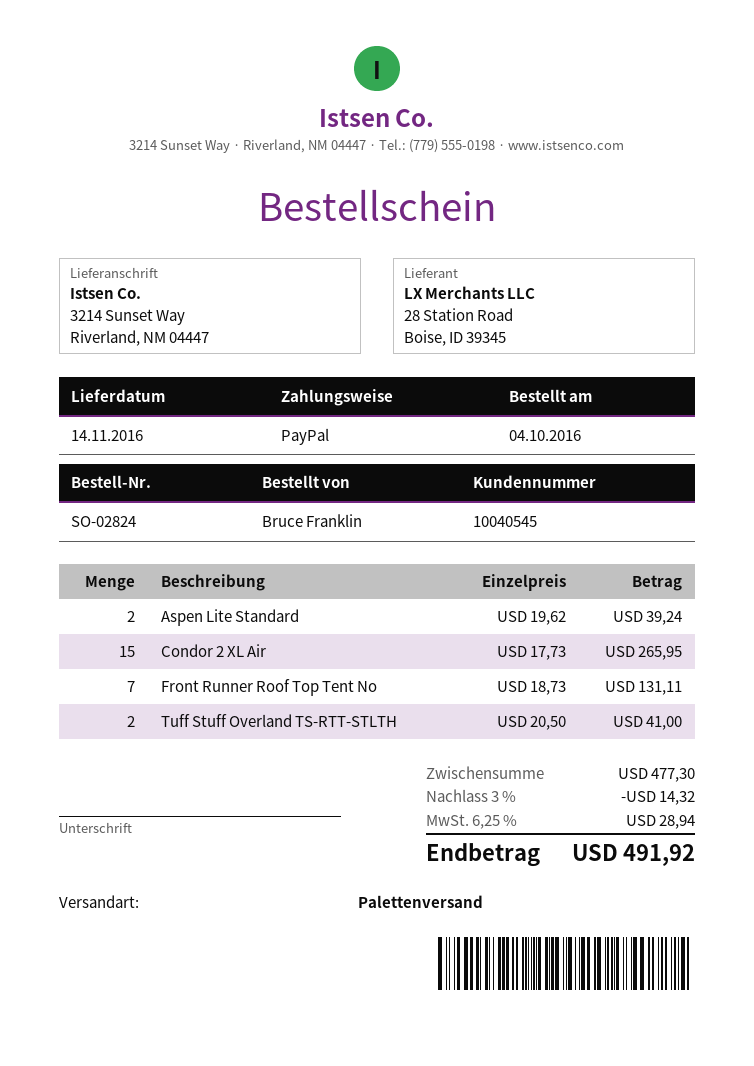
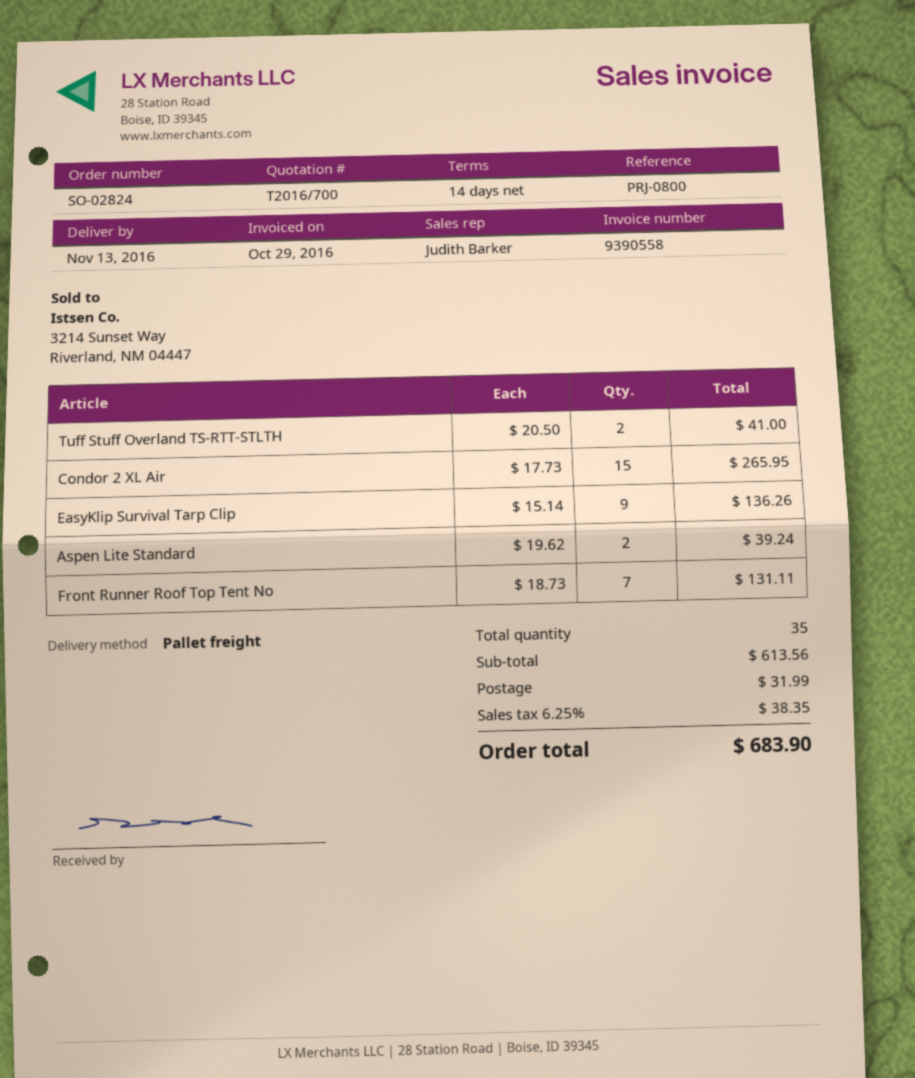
delivery date: 2016-11-14 -> 2016-11-13
EasyKlip Survival Tarp Clip: none -> 9 x 15.14 = 136.26
subtotal: 477.30 -> 613.56
discount: 3% = 14.32 -> none
shipping: none -> 31.99
tax: 6.25% = 28.94 -> 6.25% = 38.35
total: 491.92 -> 683.90

